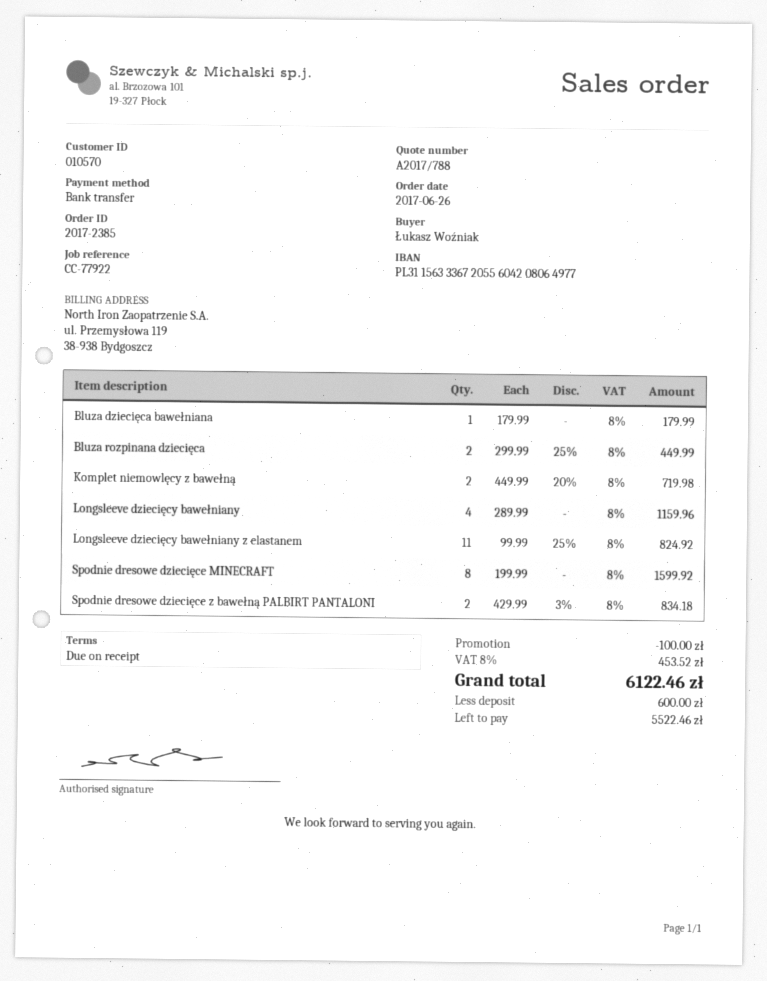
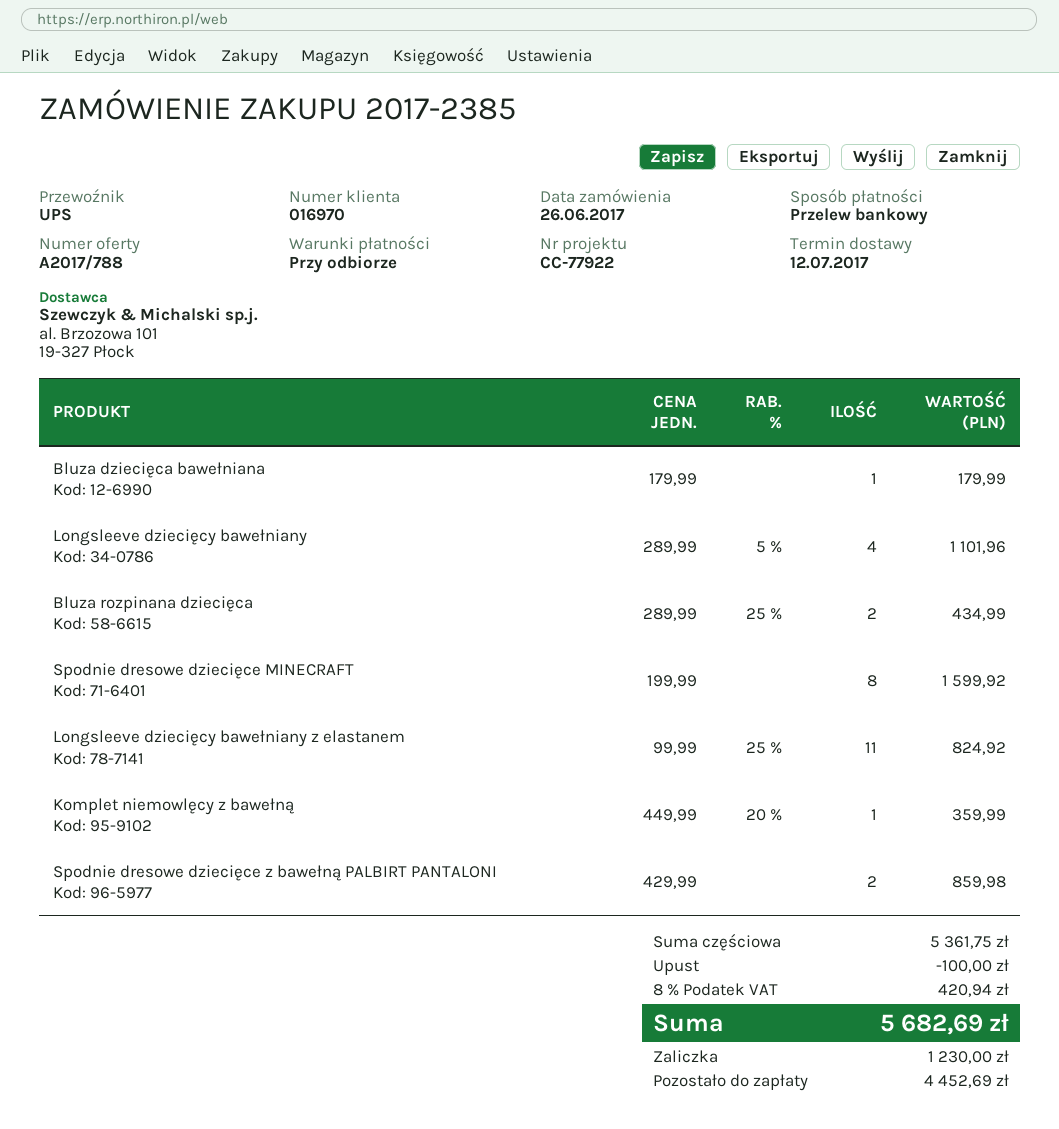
customer number: 010570 -> 016970
Bluza rozpinana dziecięca: 2 x 299.99 - 25% = 449.99 -> 2 x 289.99 - 25% = 434.99
Komplet niemowlęcy z bawełną: 2 x 449.99 - 20% = 719.98 -> 1 x 449.99 - 20% = 359.99
Longsleeve dziecięcy bawełniany: 4 x 289.99 = 1159.96 -> 4 x 289.99 - 5% = 1101.96
Spodnie dresowe dziecięce z bawełną PALBIRT PANTALONI: 2 x 429.99 - 3% = 834.18 -> 2 x 429.99 = 859.98
tax: 8% = 453.52 -> 8% = 420.94
total: 6122.46 -> 5682.69
deposit: 600.00 -> 1230.00
balance: 5522.46 -> 4452.69

